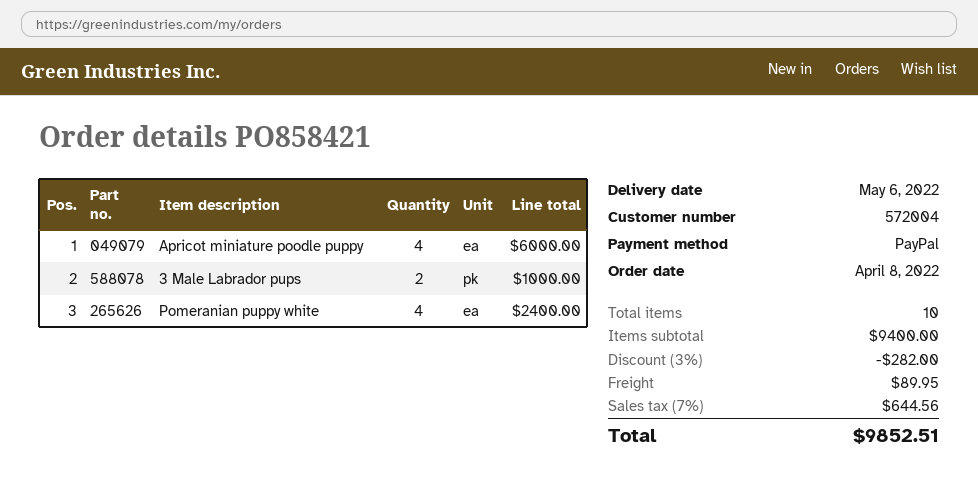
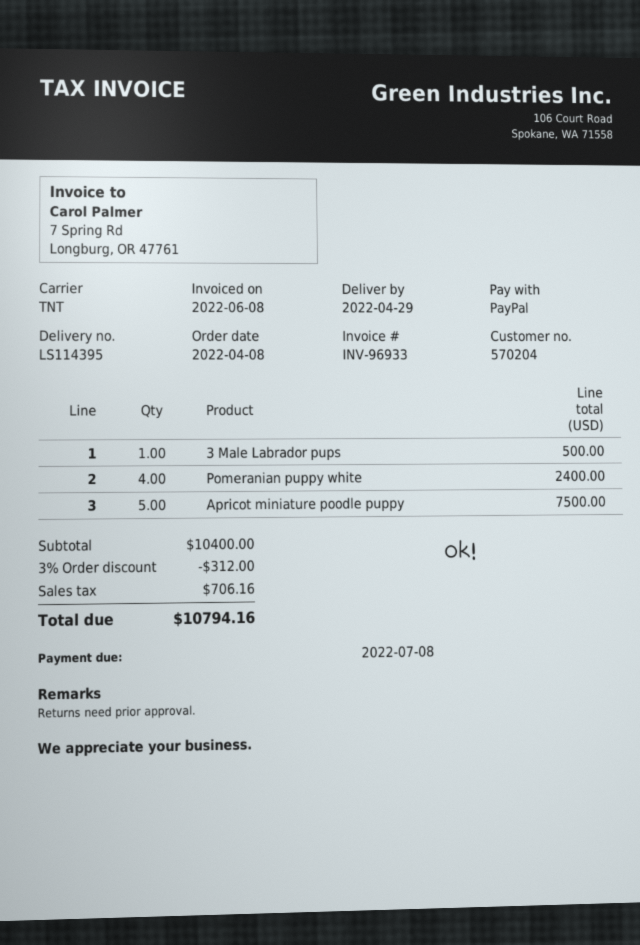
delivery date: 2022-05-06 -> 2022-04-29
customer number: 572004 -> 570204
Apricot miniature poodle puppy: 4 for 6000.00 -> 5 for 7500.00
3 Male Labrador pups: 2 for 1000.00 -> 1 for 500.00
subtotal: 9400.00 -> 10400.00
discount: 3% = 282.00 -> 3% = 312.00
shipping: 89.95 -> none
tax: 644.56 -> 706.16
total: 9852.51 -> 10794.16

